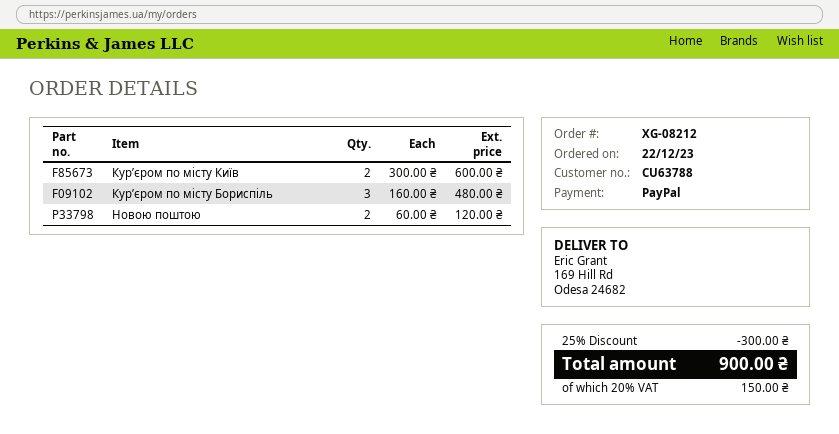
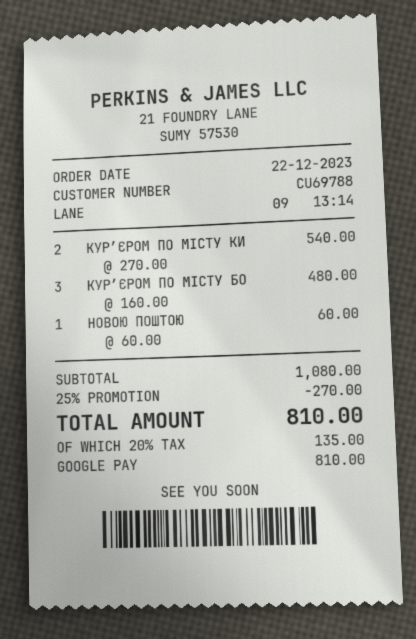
customer number: CU63788 -> CU69788
payment method: PayPal -> Google Pay
Курʼєром по місту Київ: 2 x 300.00 = 600.00 -> 2 x 270.00 = 540.00
Новою поштою: 2 x 60.00 = 120.00 -> 1 x 60.00 = 60.00
discount: 25% = 300.00 -> 25% = 270.00
tax: 20% = 150.00 -> 20% = 135.00
total: 900.00 -> 810.00

